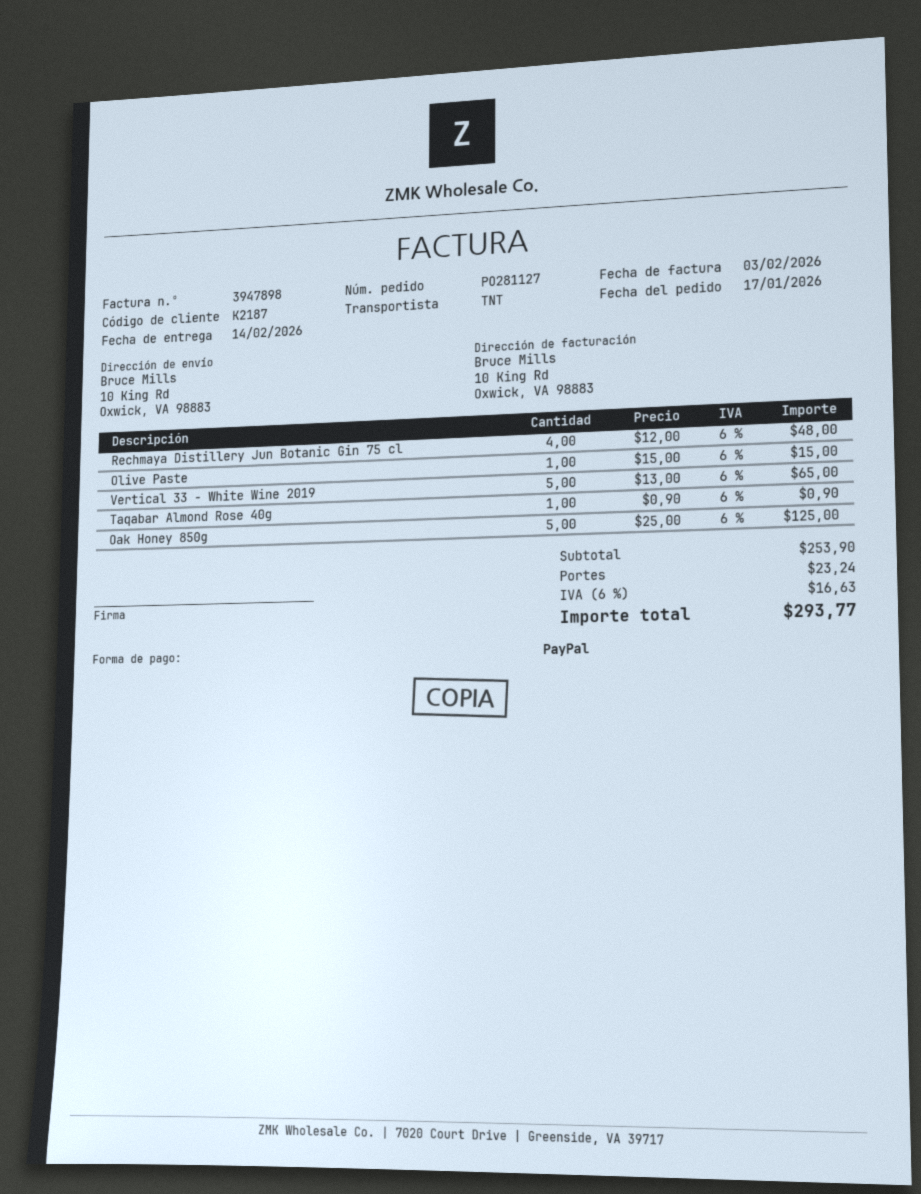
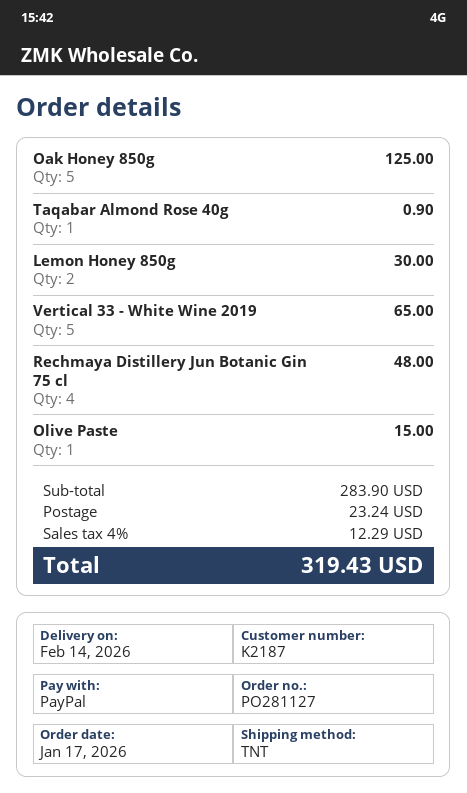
Lemon Honey 850g: none -> 2 for 30.00
subtotal: 253.90 -> 283.90
tax: 6% = 16.63 -> 4% = 12.29
total: 293.77 -> 319.43

